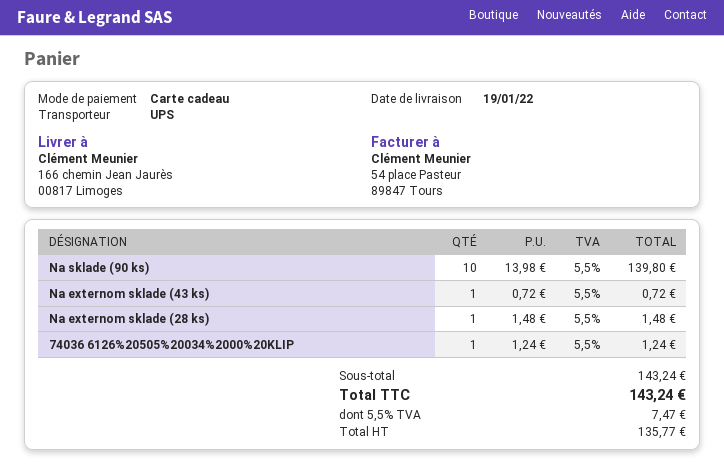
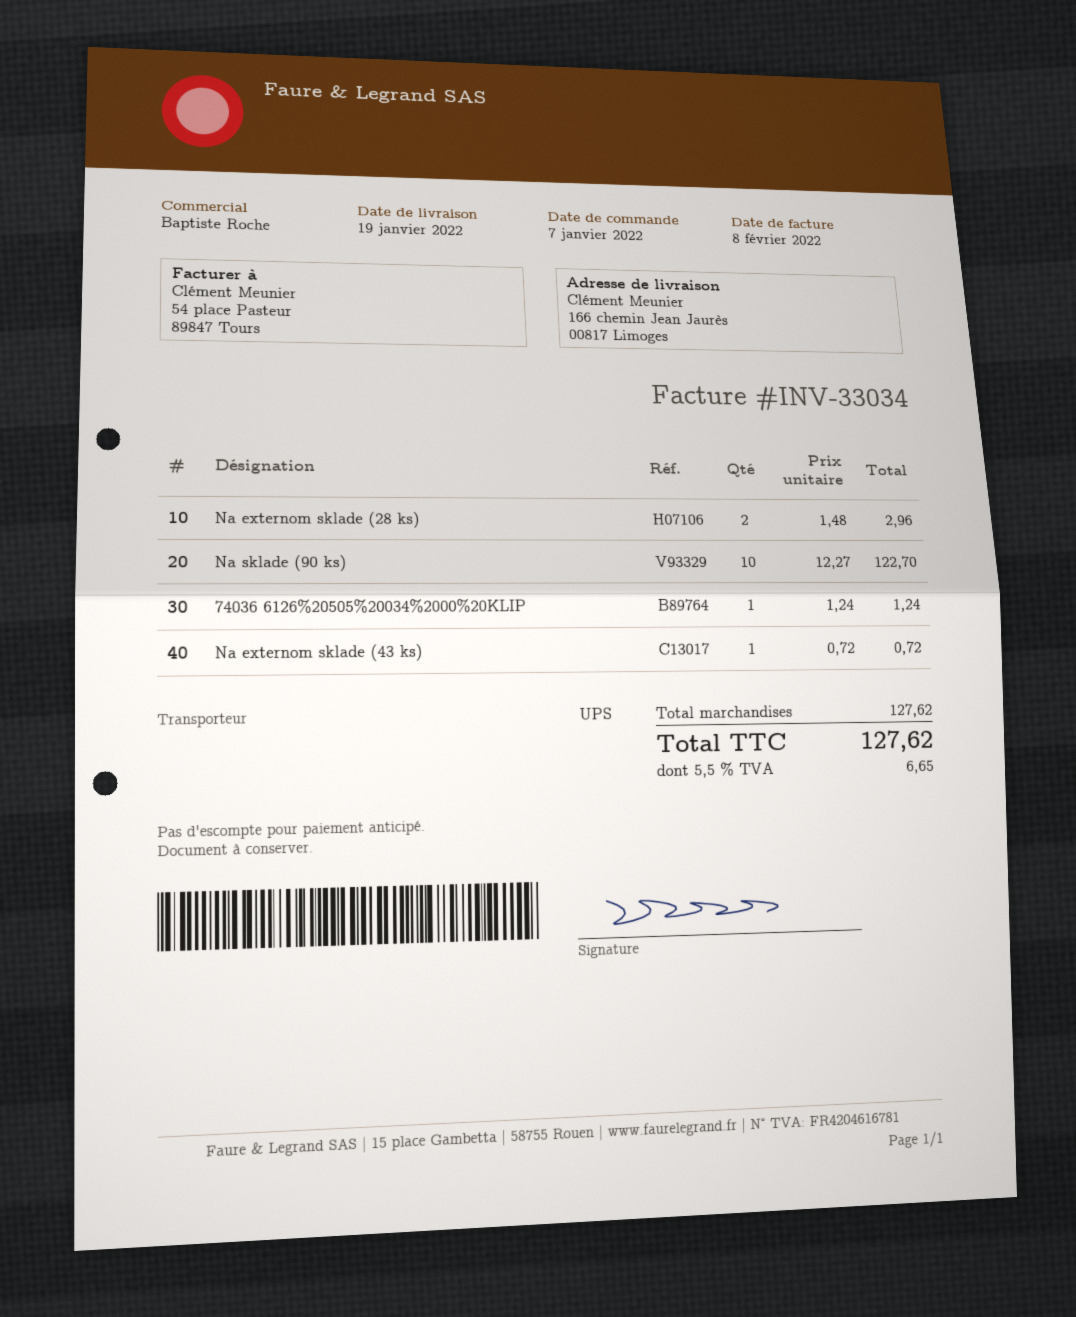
Na sklade (90 ks): 10 x 13.98 = 139.80 -> 10 x 12.27 = 122.70
Na externom sklade (28 ks): 1 x 1.48 = 1.48 -> 2 x 1.48 = 2.96
subtotal: 143.24 -> 127.62
tax: 5.5% = 7.47 -> 5.5% = 6.65
total: 143.24 -> 127.62

